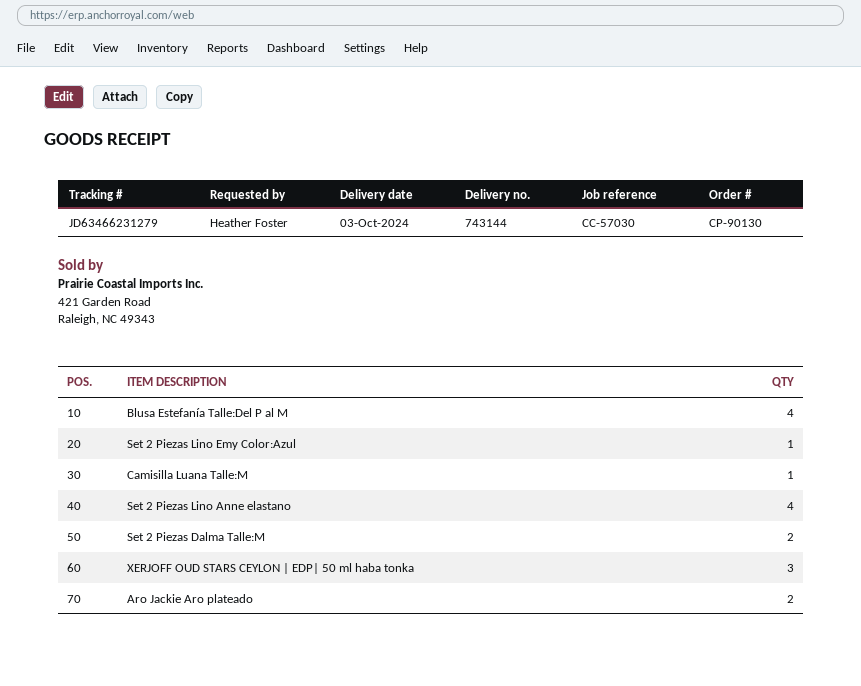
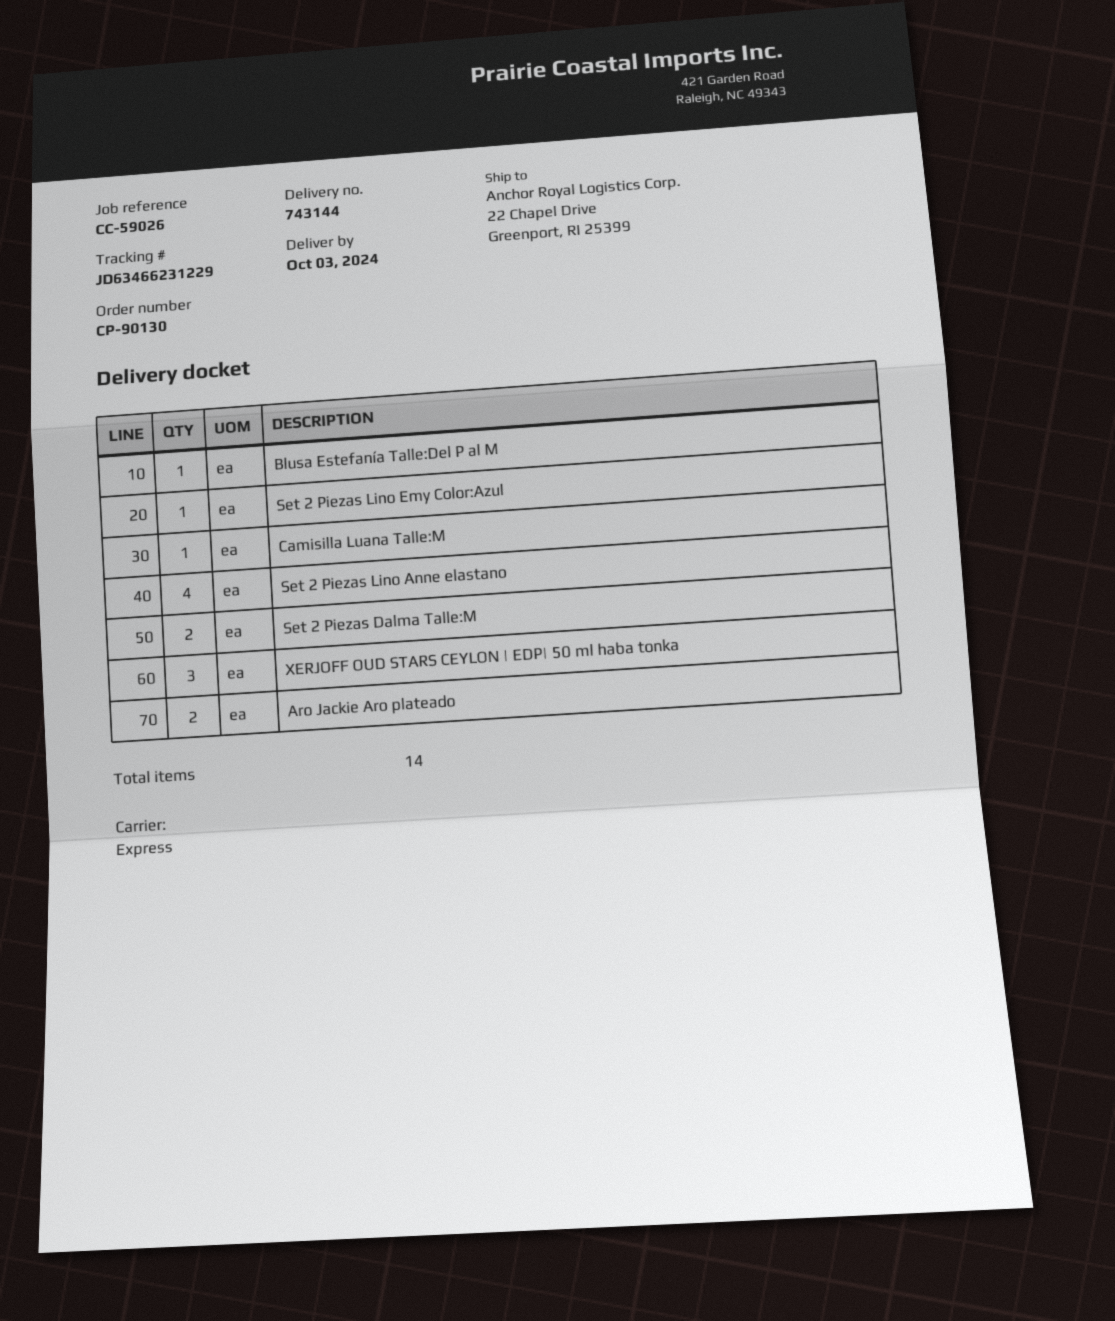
reference: CC-57030 -> CC-59026
tracking number: JD63466231279 -> JD63466231229
Blusa Estefanía Talle:Del P al M: 4 -> 1

